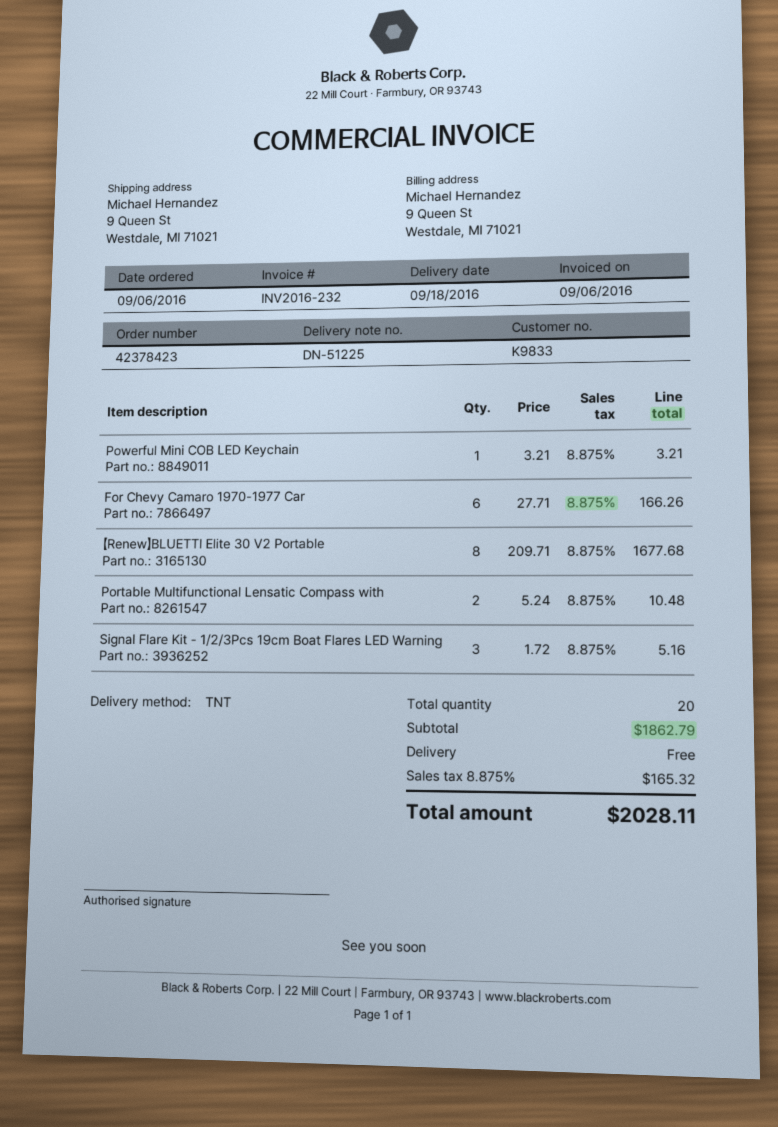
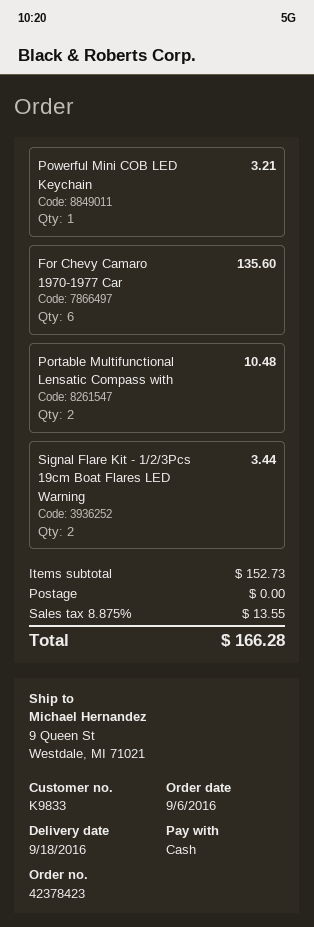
For Chevy Camaro 1970-1977 Car: 6 for 166.26 -> 6 for 135.60
【Renew】BLUETTI Elite 30 V2 Portable: 8 for 1677.68 -> none
Signal Flare Kit - 1/2/3Pcs 19cm Boat Flares LED Warning: 3 for 5.16 -> 2 for 3.44
subtotal: 1862.79 -> 152.73
tax: 8.875% = 165.32 -> 8.875% = 13.55
total: 2028.11 -> 166.28

